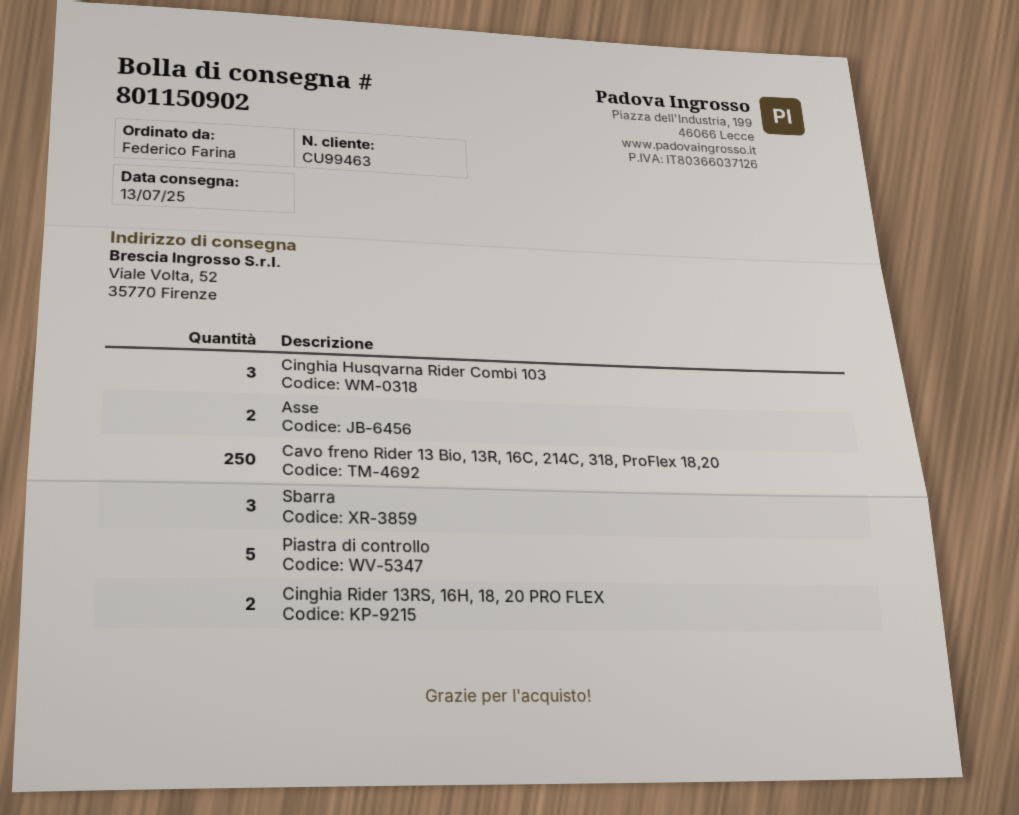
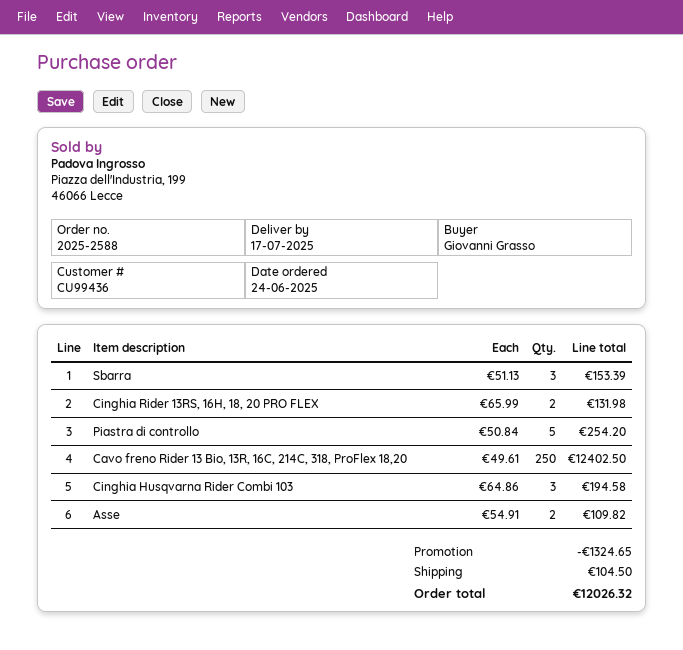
delivery date: 2025-07-13 -> 2025-07-17
customer number: CU99463 -> CU99436
ordered by: Federico Farina -> Giovanni Grasso

